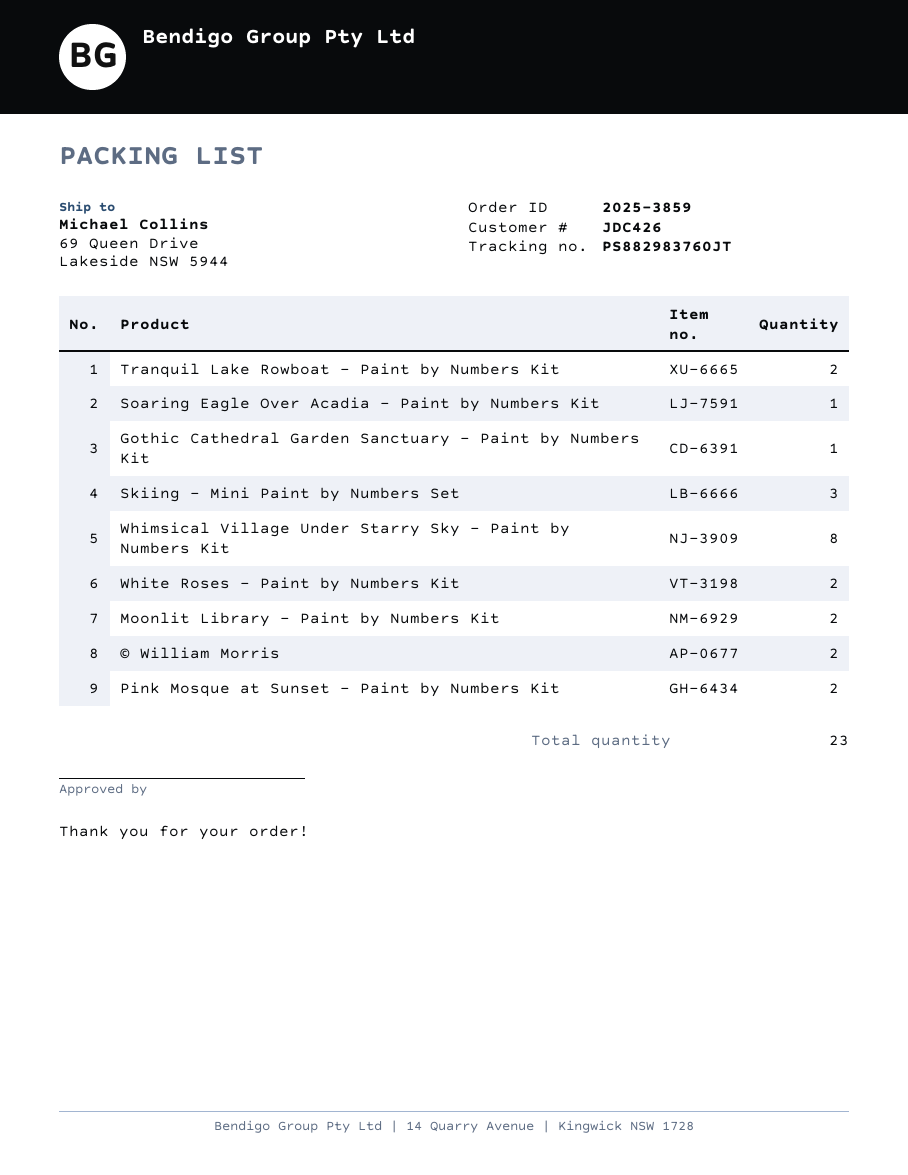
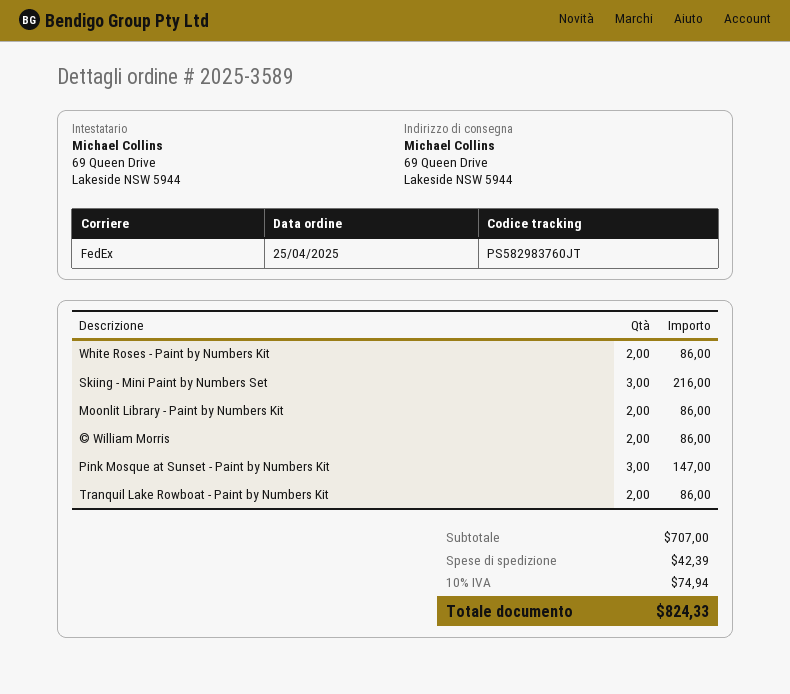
order number: 2025-3859 -> 2025-3589
tracking number: PS882983760JT -> PS582983760JT
Soaring Eagle Over Acadia - Paint by Numbers Kit: 1 -> none
Gothic Cathedral Garden Sanctuary - Paint by Numbers Kit: 1 -> none
Whimsical Village Under Starry Sky - Paint by Numbers Kit: 8 -> none
Pink Mosque at Sunset - Paint by Numbers Kit: 2 -> 3

